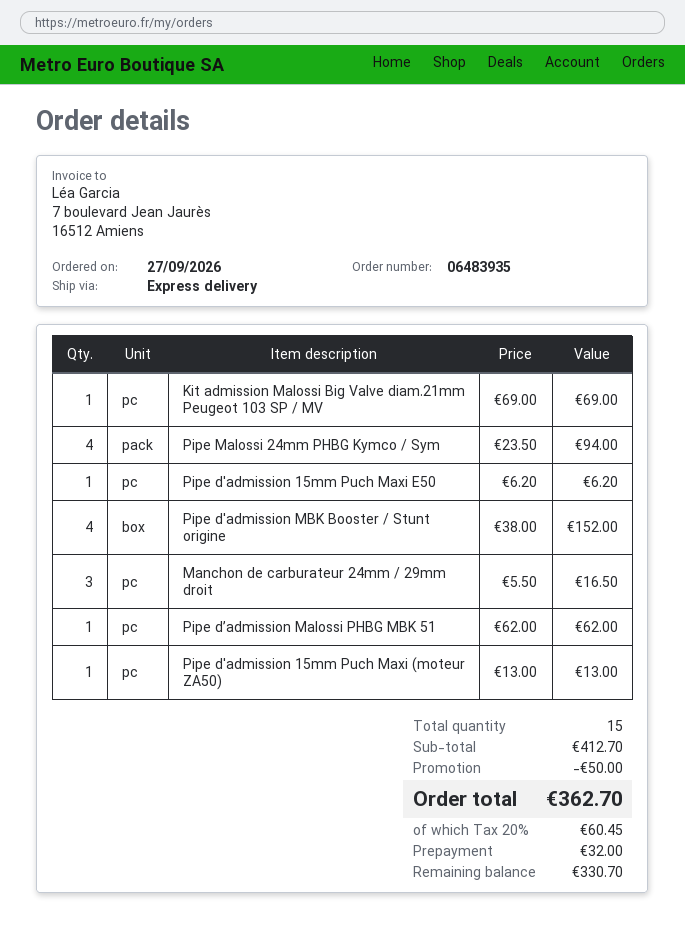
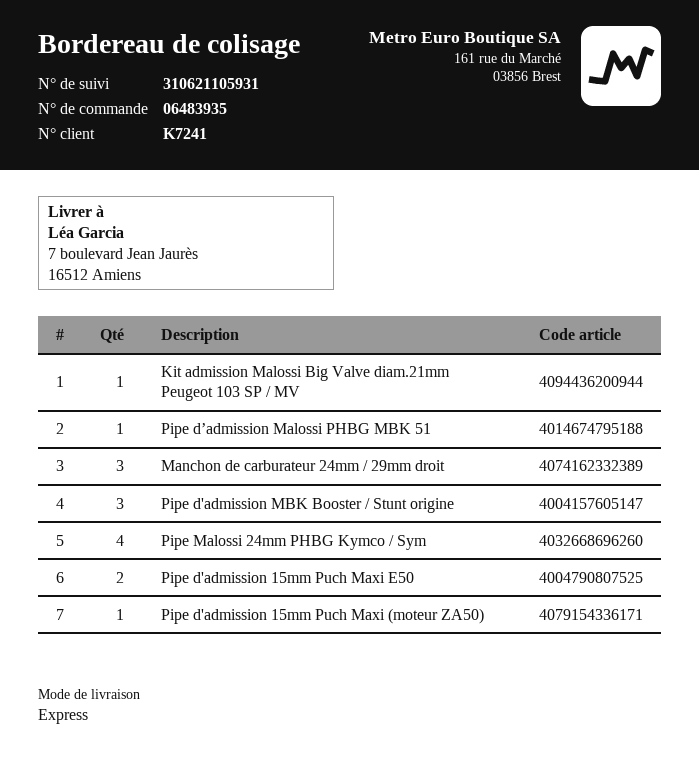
Pipe d'admission 15mm Puch Maxi E50: 1 -> 2
Pipe d'admission MBK Booster / Stunt origine: 4 -> 3

